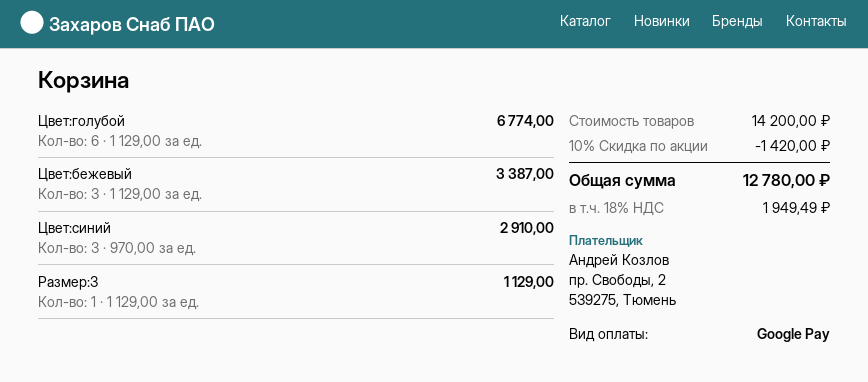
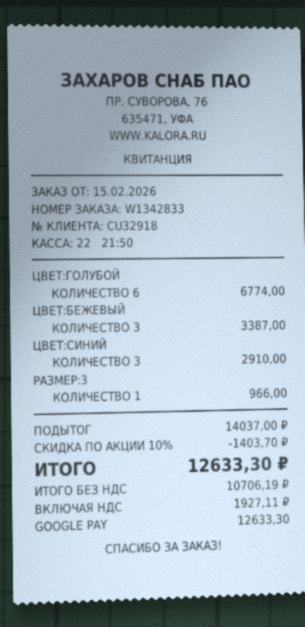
Размер:3: 1 for 1129.00 -> 1 for 966.00
subtotal: 14200.00 -> 14037.00
discount: 10% = 1420.00 -> 10% = 1403.70
tax: 1949.49 -> 1927.11
total: 12780.00 -> 12633.30

